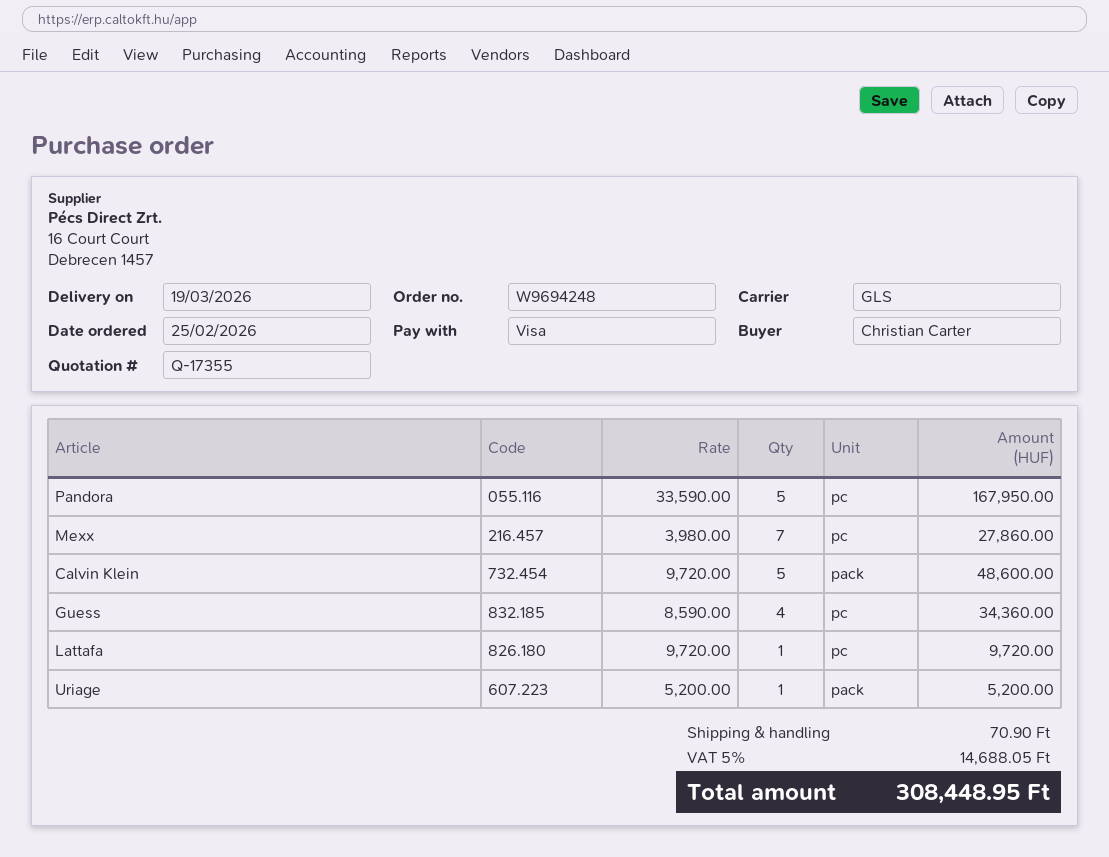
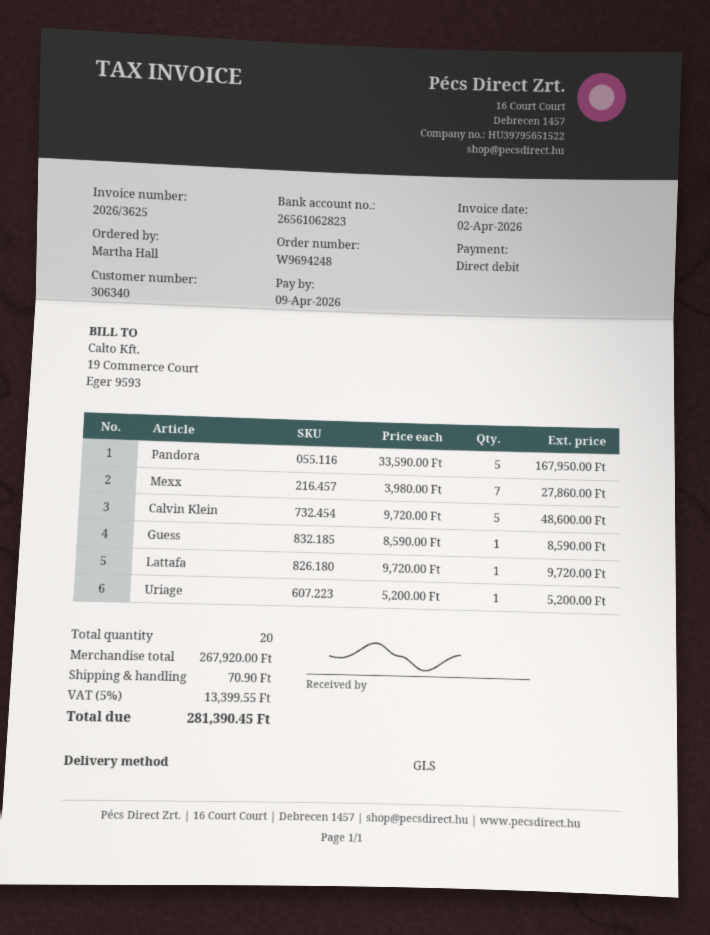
ordered by: Christian Carter -> Martha Hall
payment method: Visa -> direct debit
Guess: 4 x 8590.00 = 34360.00 -> 1 x 8590.00 = 8590.00
tax: 5% = 14688.05 -> 5% = 13399.55
total: 308448.95 -> 281390.45

